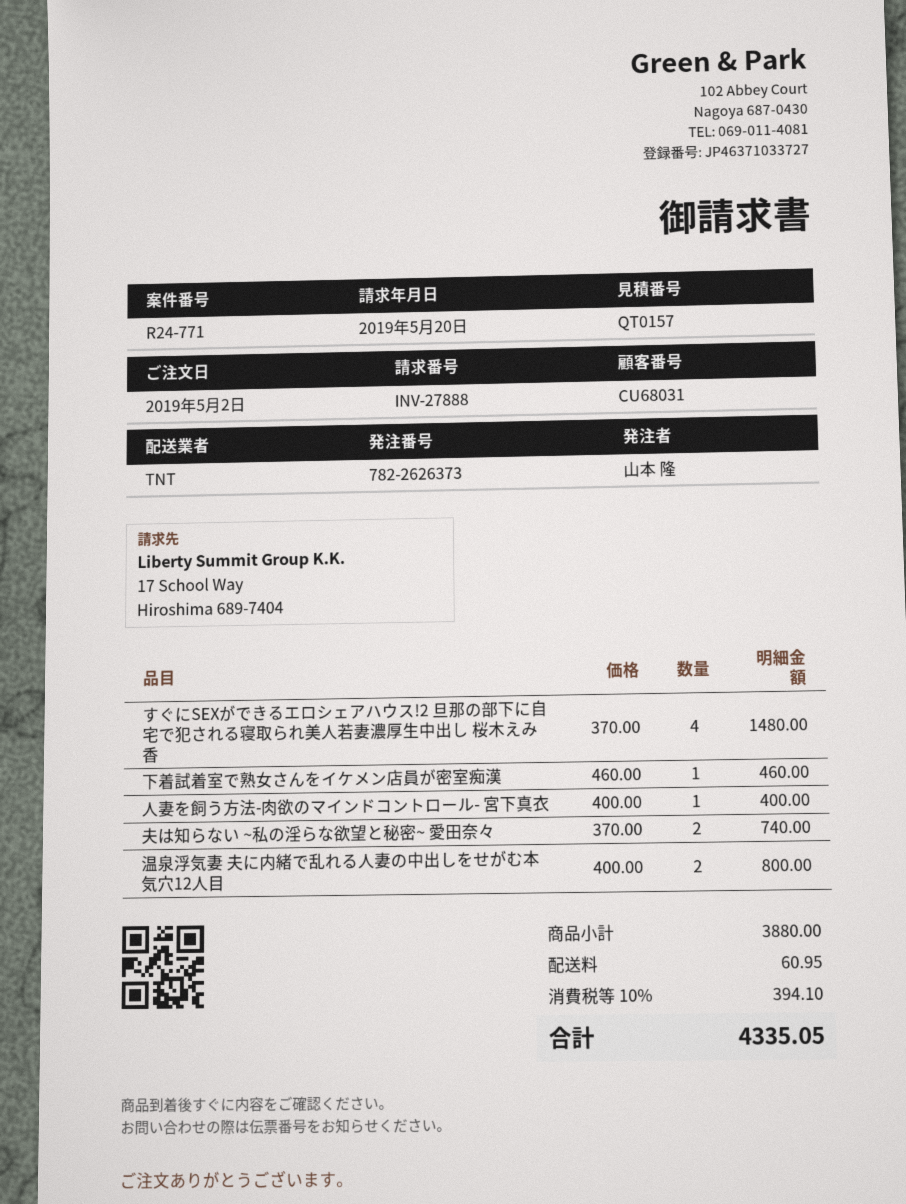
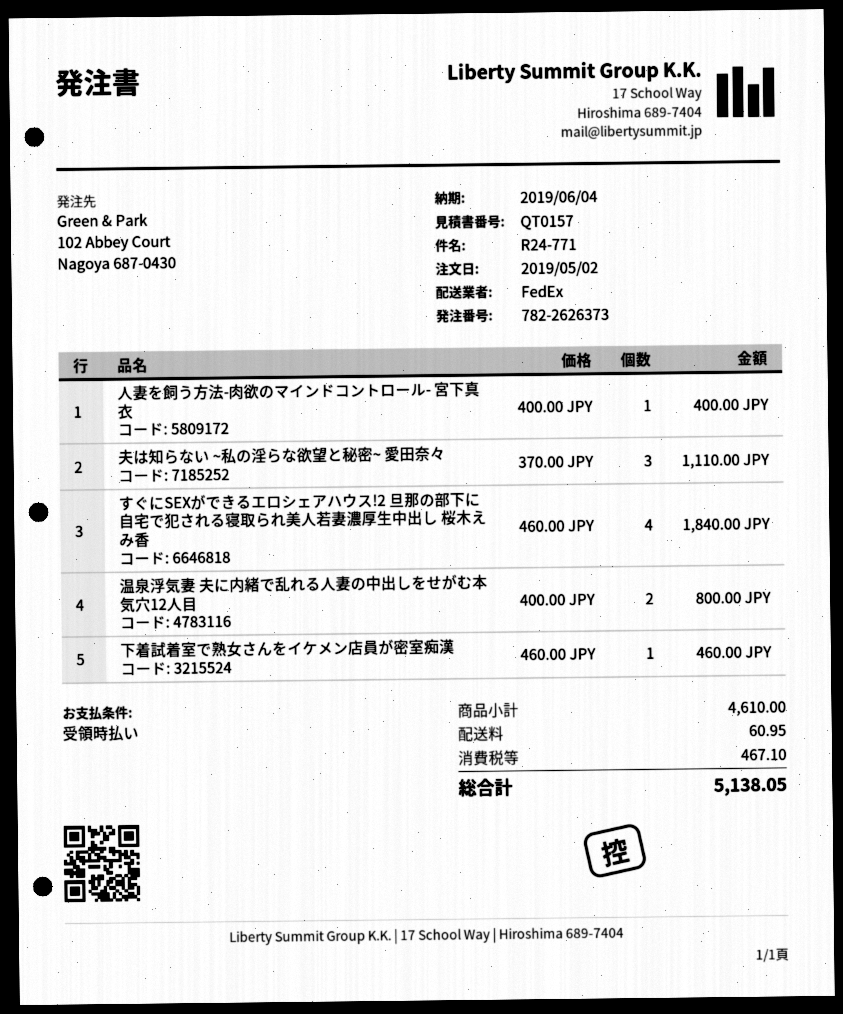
shipping method: TNT -> FedEx
すぐにSEXができるエロシェアハウス!2 旦那の部下に自宅で犯される寝取られ美人若妻濃厚生中出し 桜木えみ香: 4 x 370.00 = 1480.00 -> 4 x 460.00 = 1840.00
夫は知らない ~私の淫らな欲望と秘密~ 愛田奈々: 2 x 370.00 = 740.00 -> 3 x 370.00 = 1110.00
subtotal: 3880.00 -> 4610.00
tax: 394.10 -> 467.10
total: 4335.05 -> 5138.05

